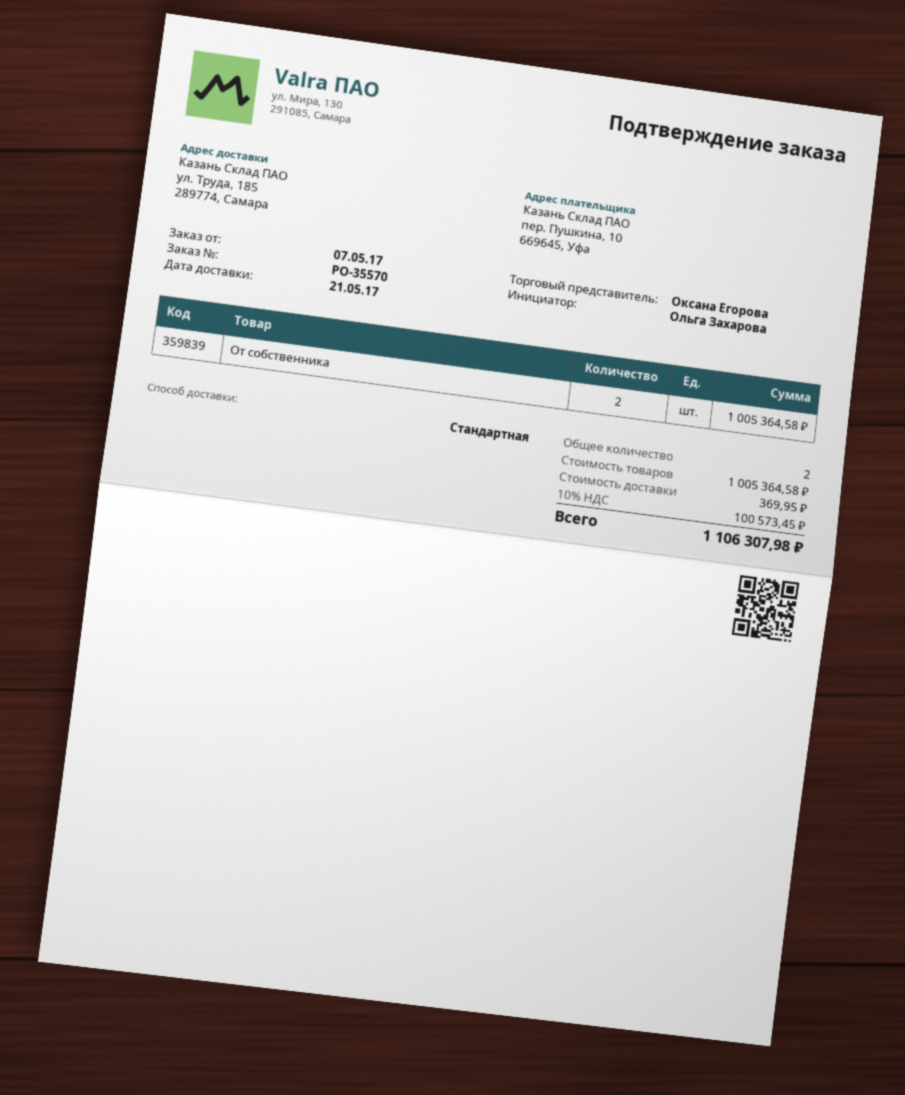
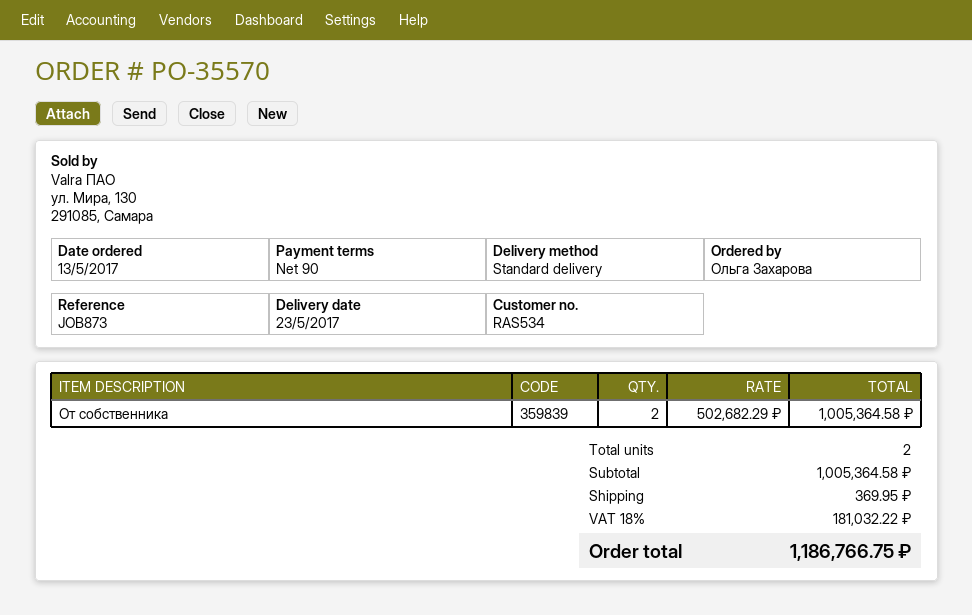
order date: 2017-05-07 -> 2017-05-13
delivery date: 2017-05-21 -> 2017-05-23
tax: 10% = 100573.45 -> 18% = 181032.22
total: 1106307.98 -> 1186766.75

